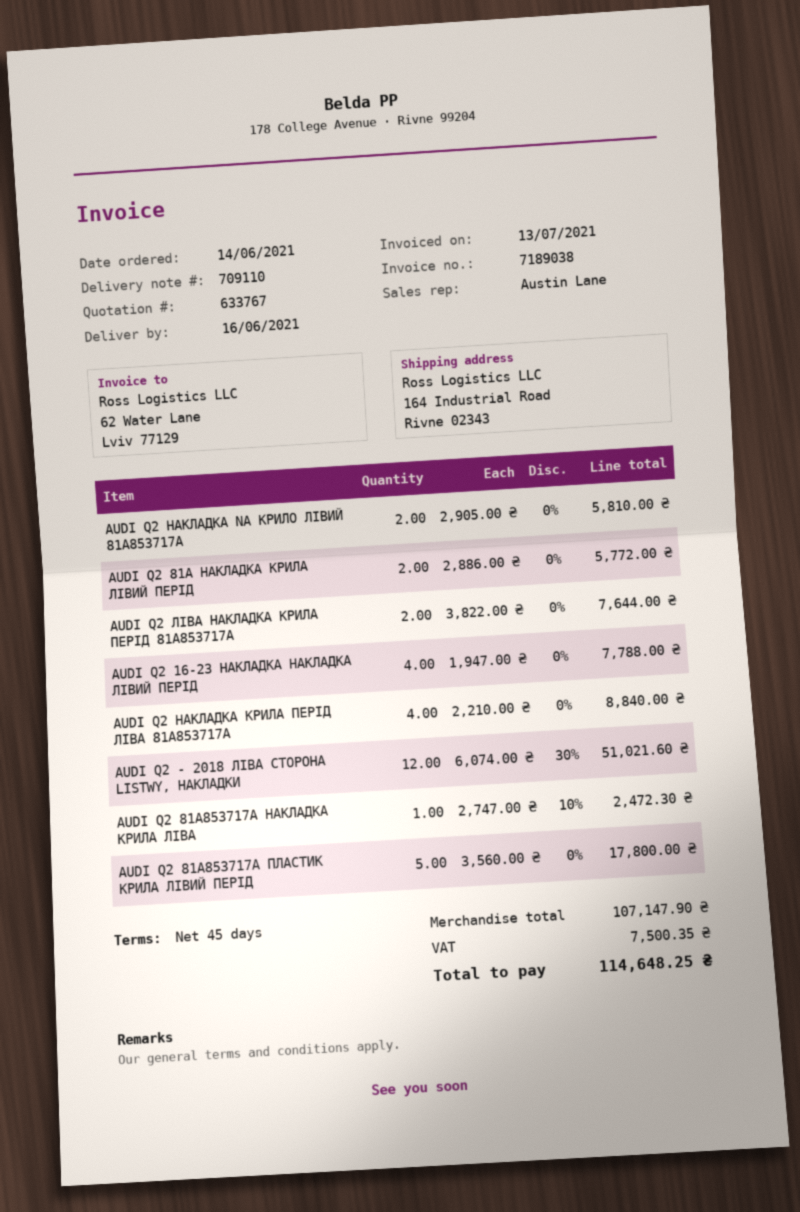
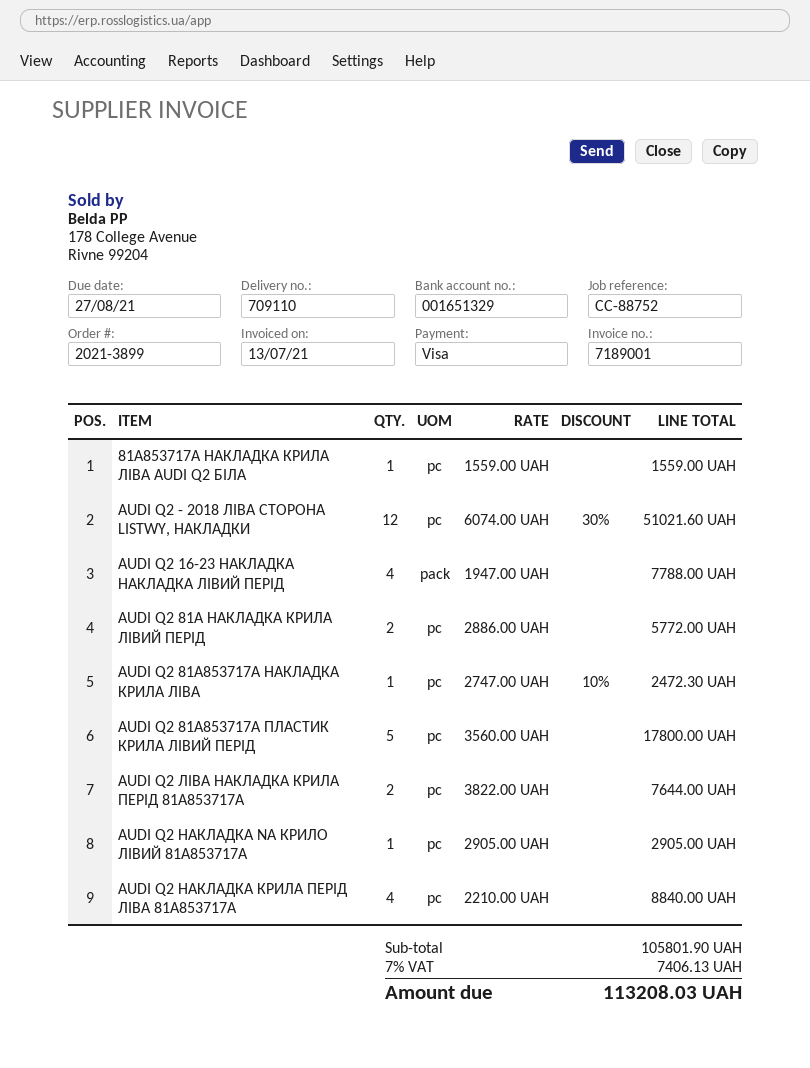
invoice number: 7189038 -> 7189001
AUDI Q2 НАКЛАДКА NA КРИЛО ЛІВИЙ 81A853717A: 2 x 2905.00 = 5810.00 -> 1 x 2905.00 = 2905.00
81A853717A НАКЛАДКА КРИЛА ЛІВА AUDI Q2 БІЛА: none -> 1 x 1559.00 = 1559.00
subtotal: 107147.90 -> 105801.90
tax: 7500.35 -> 7406.13
total: 114648.25 -> 113208.03

